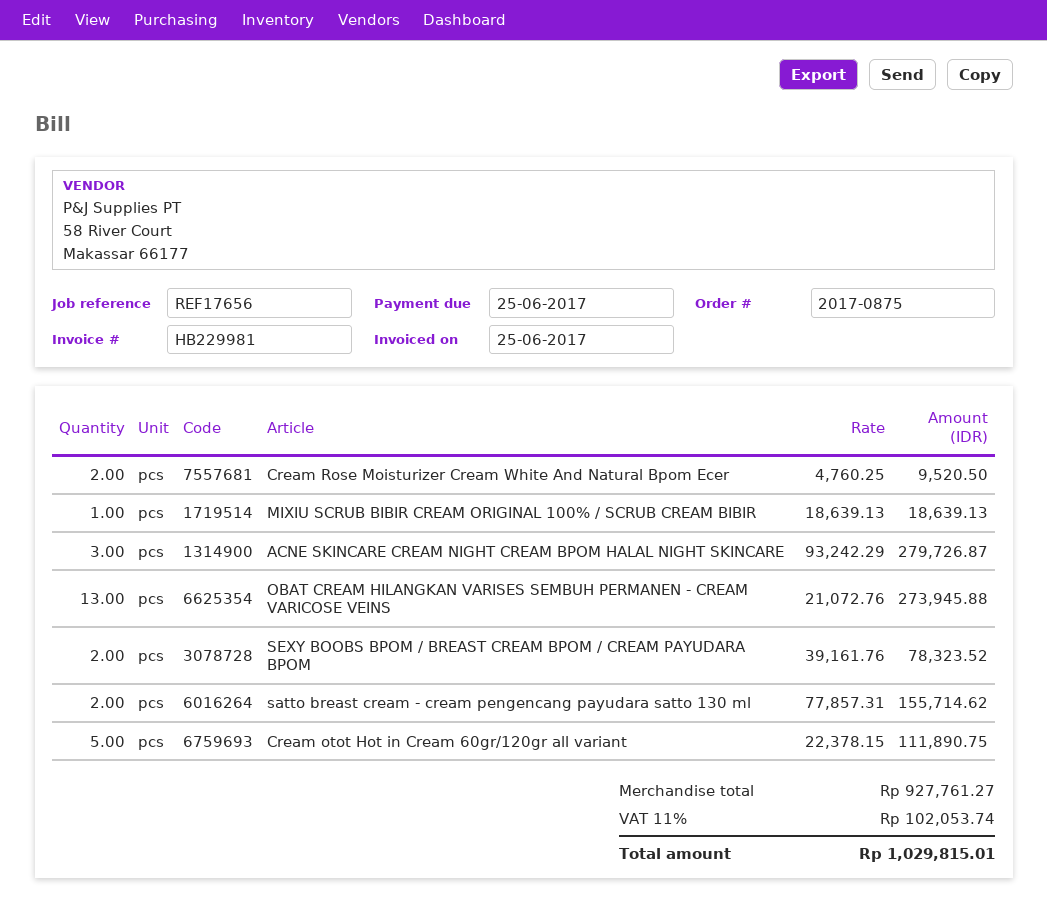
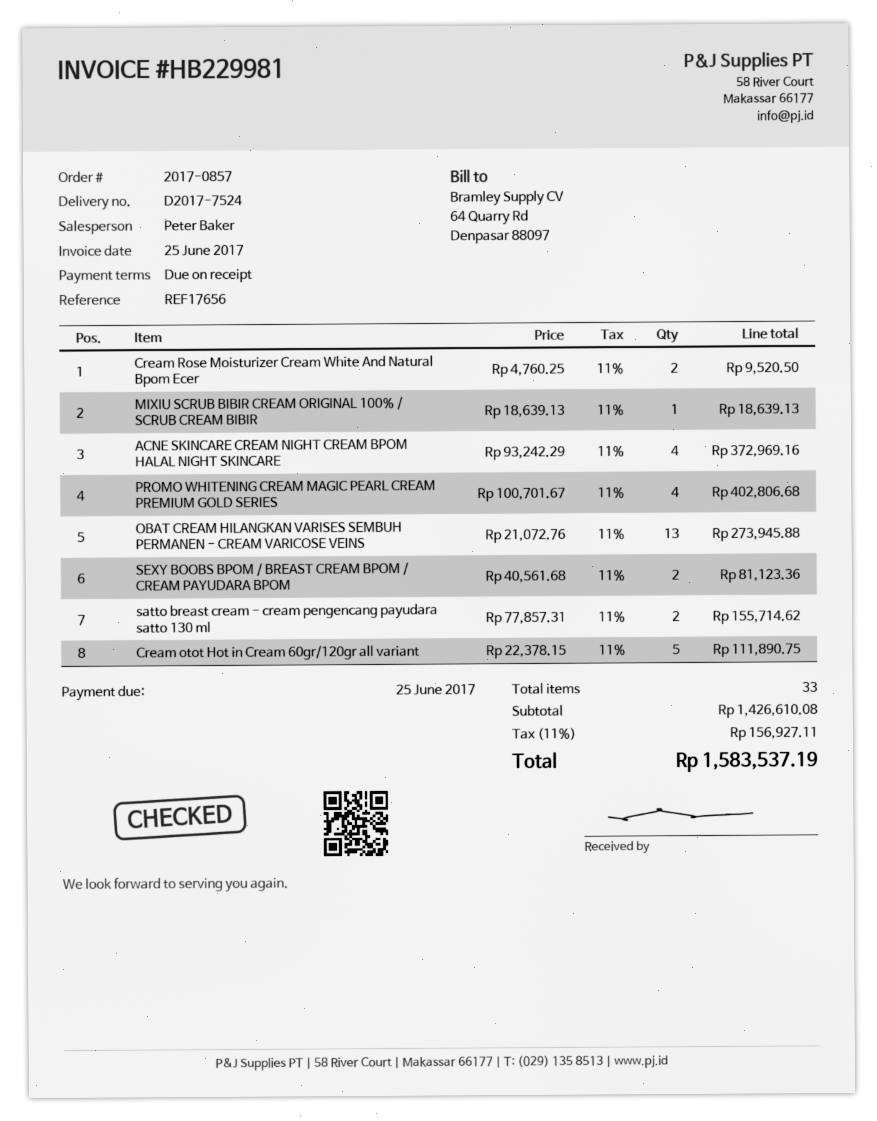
order number: 2017-0875 -> 2017-0857
ACNE SKINCARE CREAM NIGHT CREAM BPOM HALAL NIGHT SKINCARE: 3 x 93242.29 = 279726.87 -> 4 x 93242.29 = 372969.16
SEXY BOOBS BPOM / BREAST CREAM BPOM / CREAM PAYUDARA BPOM: 2 x 39161.76 = 78323.52 -> 2 x 40561.68 = 81123.36
PROMO WHITENING CREAM MAGIC PEARL CREAM PREMIUM GOLD SERIES: none -> 4 x 100701.67 = 402806.68
subtotal: 927761.27 -> 1426610.08
tax: 11% = 102053.74 -> 11% = 156927.11
total: 1029815.01 -> 1583537.19

